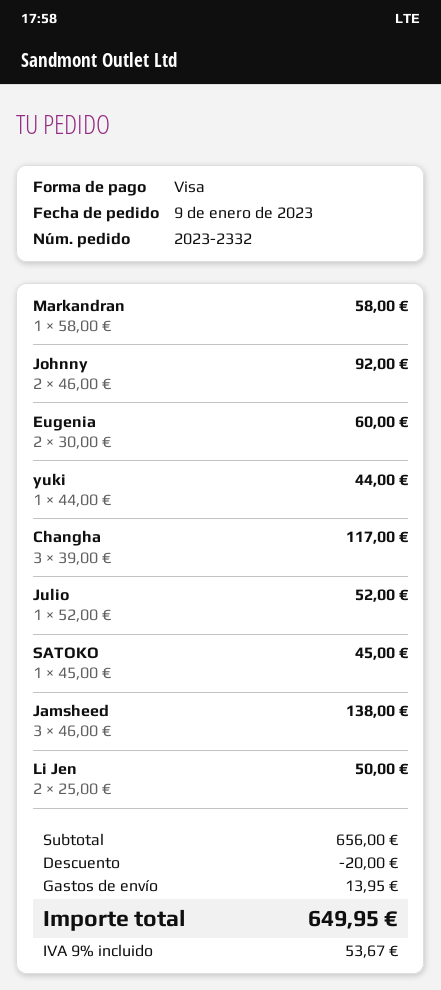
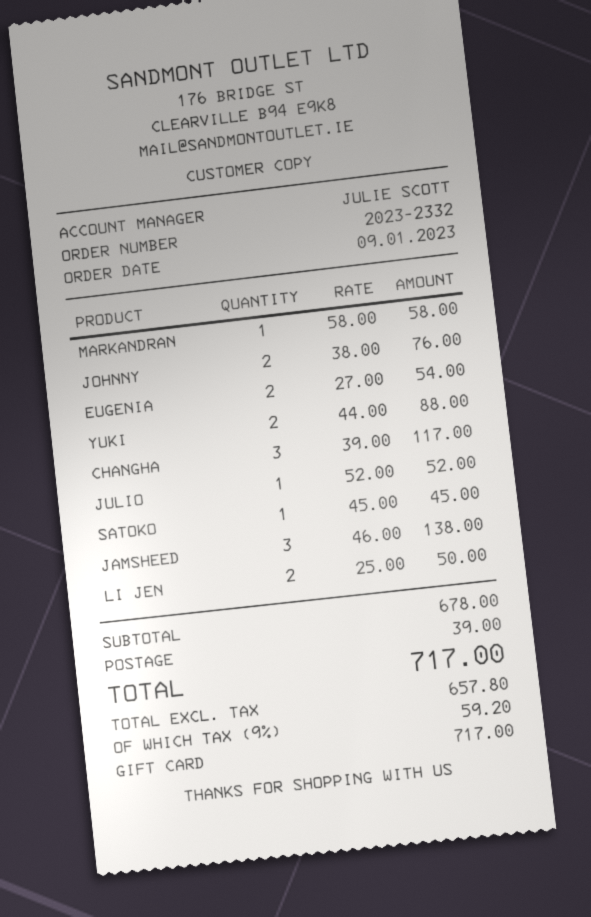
payment method: Visa -> gift card
Johnny: 2 x 46.00 = 92.00 -> 2 x 38.00 = 76.00
Eugenia: 2 x 30.00 = 60.00 -> 2 x 27.00 = 54.00
yuki: 1 x 44.00 = 44.00 -> 2 x 44.00 = 88.00
subtotal: 656.00 -> 678.00
discount: 20.00 -> none
shipping: 13.95 -> 39.00
tax: 9% = 53.67 -> 9% = 59.20
total: 649.95 -> 717.00

